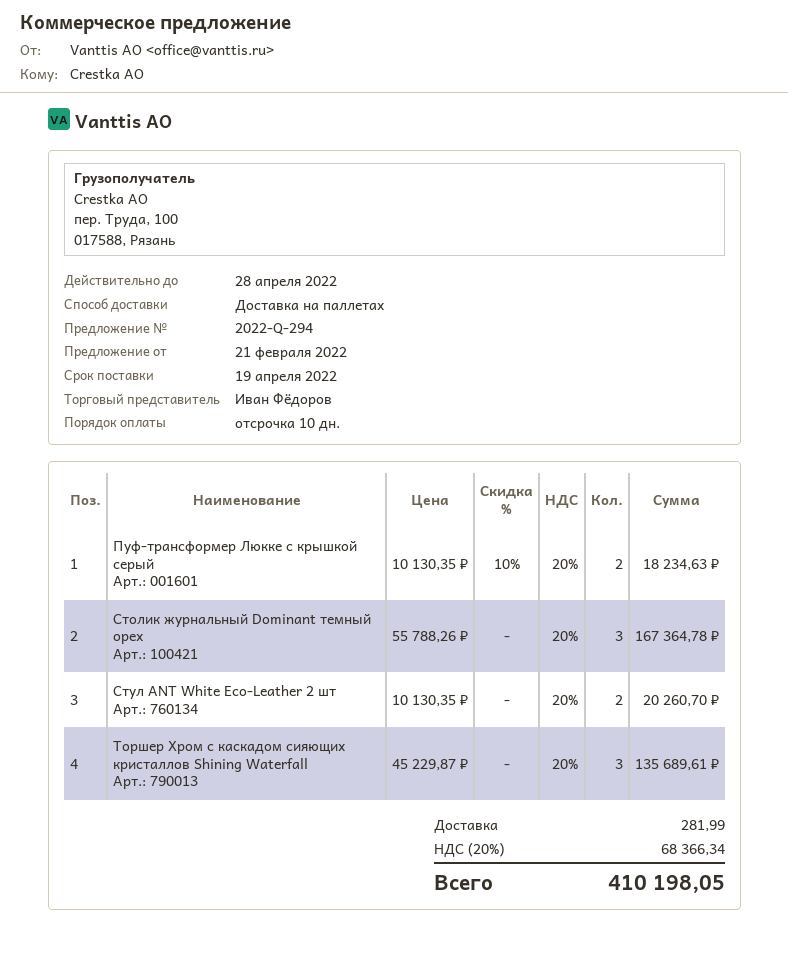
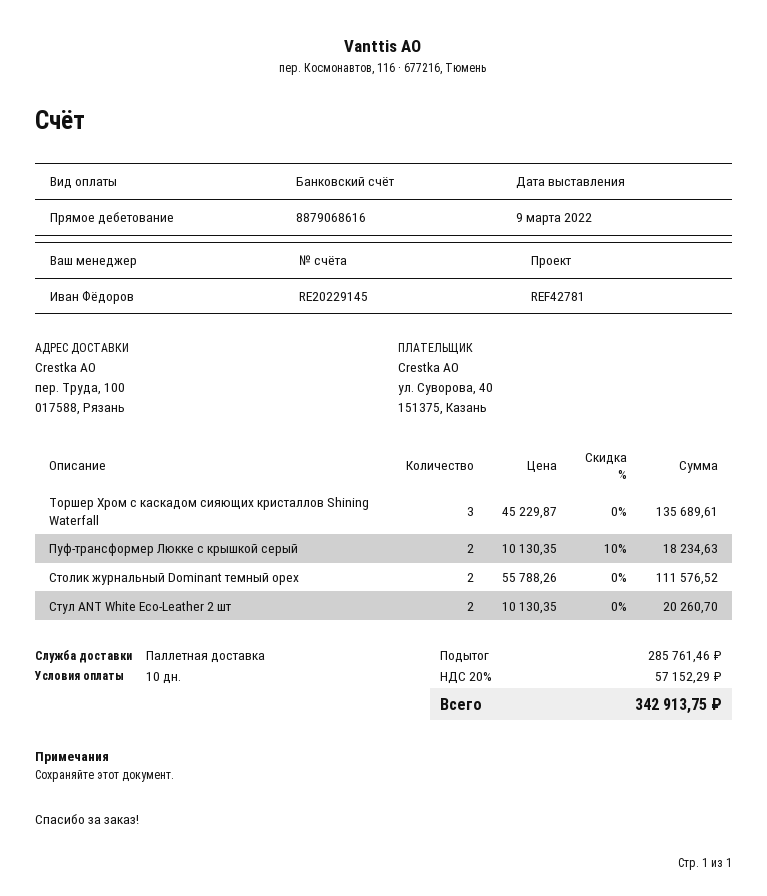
Столик журнальный Dominant темный орех: 3 x 55788.26 = 167364.78 -> 2 x 55788.26 = 111576.52
shipping: 281.99 -> none
tax: 20% = 68366.34 -> 20% = 57152.29
total: 410198.05 -> 342913.75

